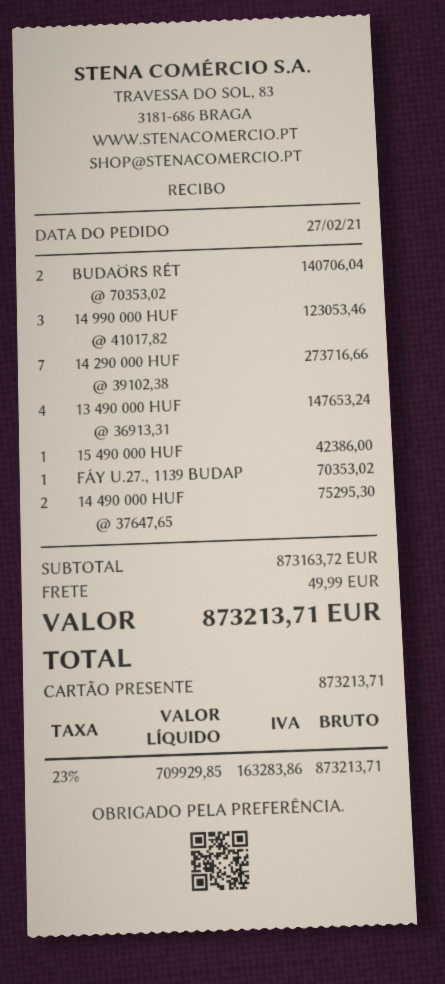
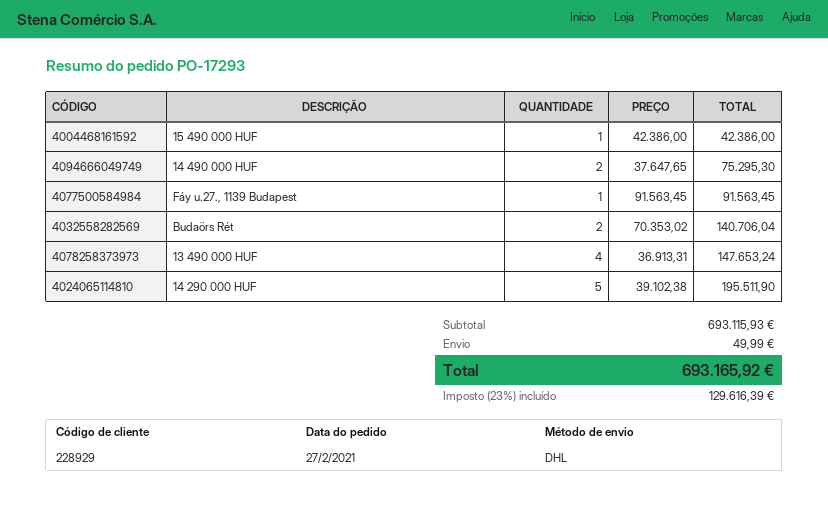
14 990 000 HUF: 3 x 41017.82 = 123053.46 -> none
14 290 000 HUF: 7 x 39102.38 = 273716.66 -> 5 x 39102.38 = 195511.90
FÁY U.27., 1139 BUDAP: 1 x 70353.02 = 70353.02 -> 1 x 91563.45 = 91563.45
subtotal: 873163.72 -> 693115.93
tax: 23% = 163283.86 -> 23% = 129616.39
total: 873213.71 -> 693165.92

